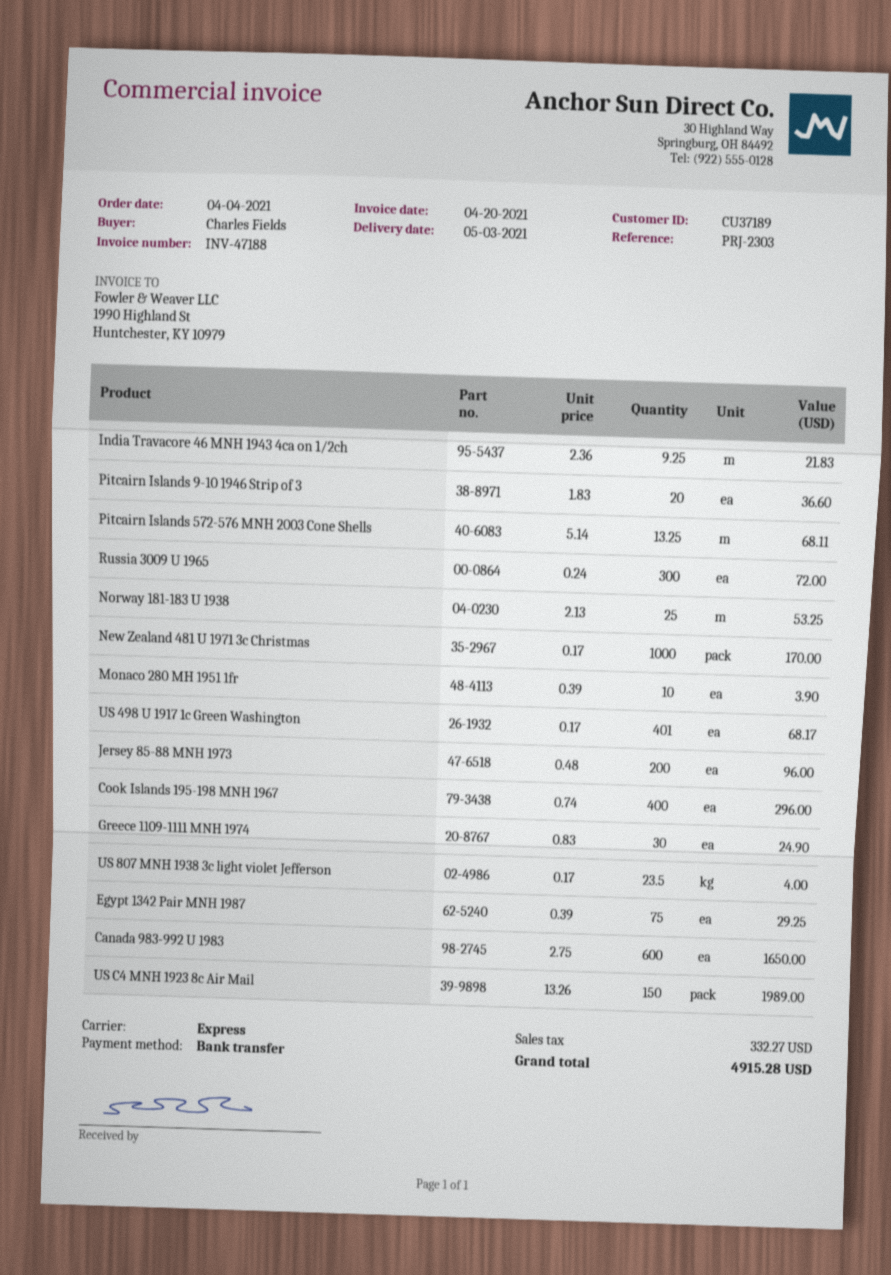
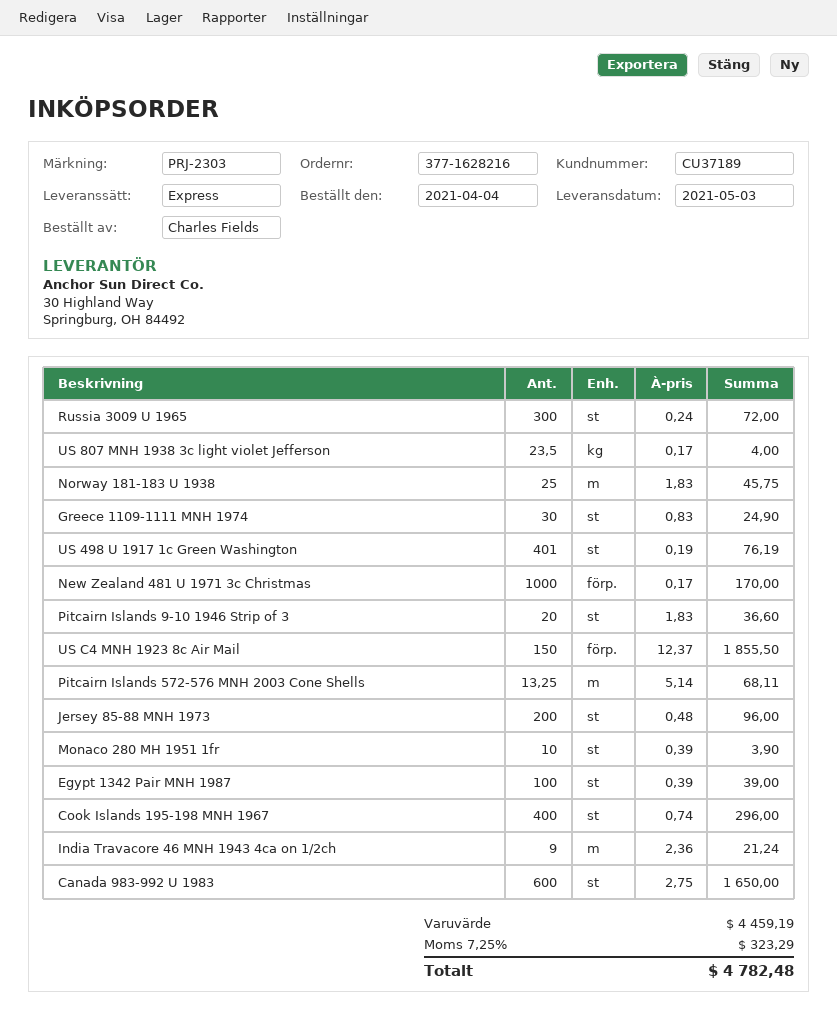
India Travacore 46 MNH 1943 4ca on 1/2ch: 9.25 x 2.36 = 21.83 -> 9 x 2.36 = 21.24
Norway 181-183 U 1938: 25 x 2.13 = 53.25 -> 25 x 1.83 = 45.75
US 498 U 1917 1c Green Washington: 401 x 0.17 = 68.17 -> 401 x 0.19 = 76.19
Egypt 1342 Pair MNH 1987: 75 x 0.39 = 29.25 -> 100 x 0.39 = 39.00
US C4 MNH 1923 8c Air Mail: 150 x 13.26 = 1989.00 -> 150 x 12.37 = 1855.50
tax: 332.27 -> 323.29
total: 4915.28 -> 4782.48

